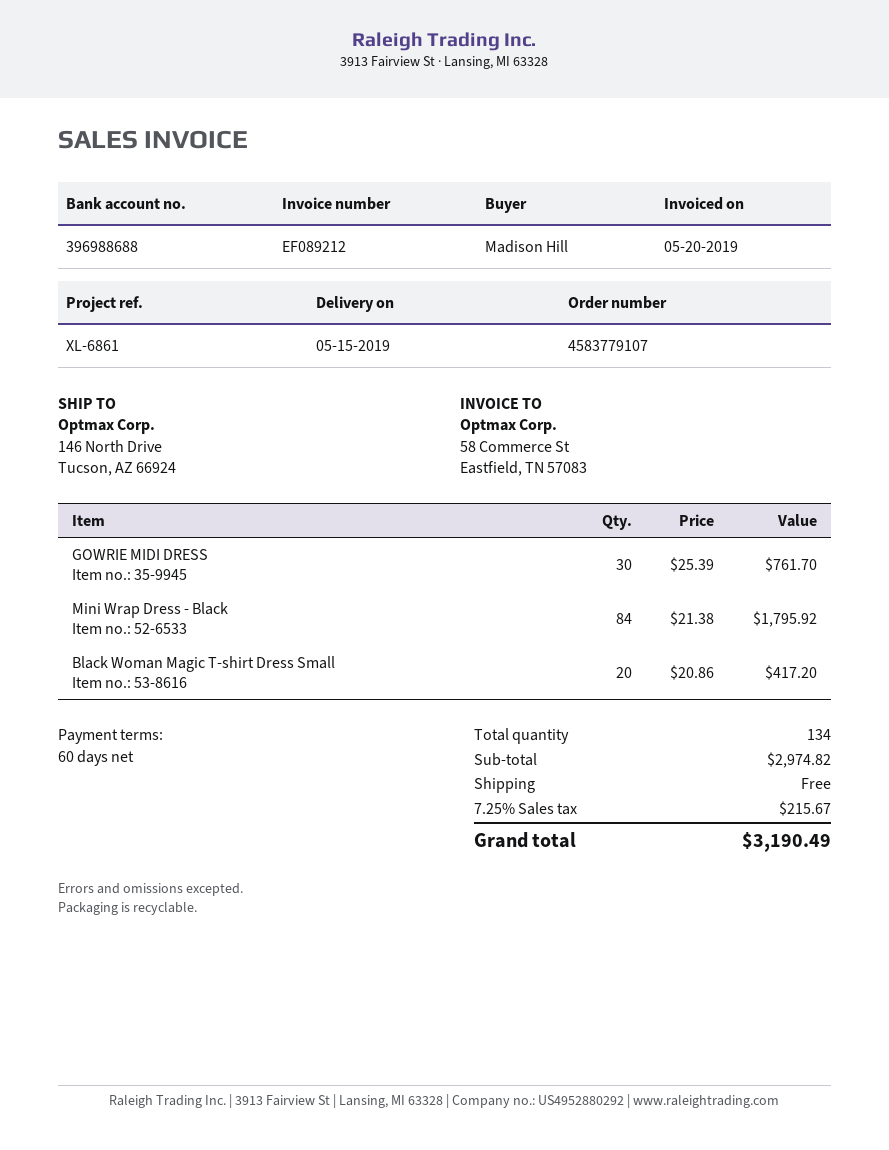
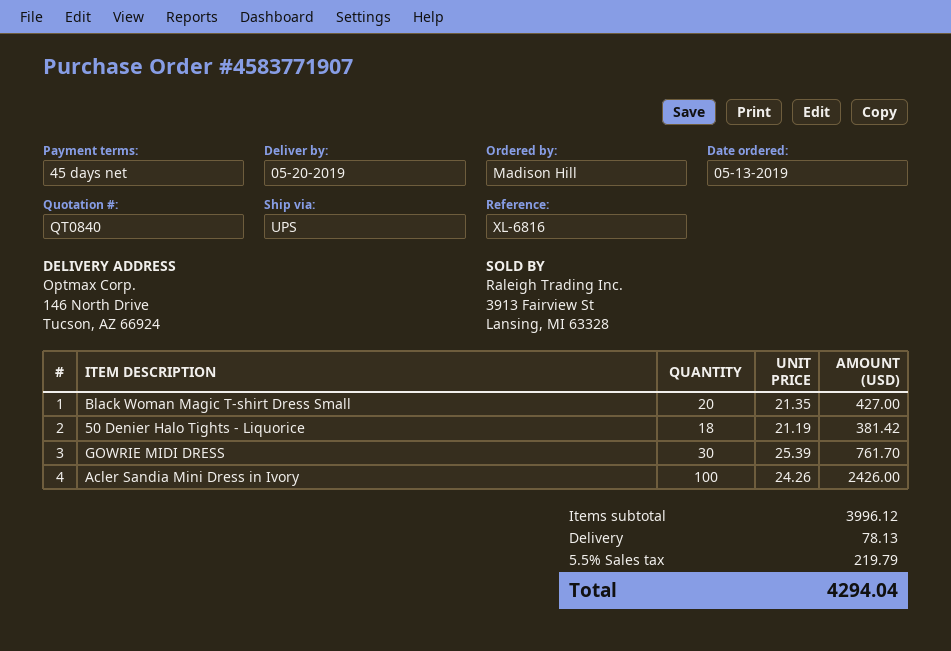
order number: 4583779107 -> 4583771907
delivery date: 2019-05-15 -> 2019-05-20
payment terms: 60 days -> 45 days
reference: XL-6861 -> XL-6816
Mini Wrap Dress - Black: 84 x 21.38 = 1795.92 -> none
Black Woman Magic T-shirt Dress Small: 20 x 20.86 = 417.20 -> 20 x 21.35 = 427.00
50 Denier Halo Tights - Liquorice: none -> 18 x 21.19 = 381.42
Acler Sandia Mini Dress in Ivory: none -> 100 x 24.26 = 2426.00
subtotal: 2974.82 -> 3996.12
shipping: 0.00 -> 78.13
tax: 7.25% = 215.67 -> 5.5% = 219.79
total: 3190.49 -> 4294.04

